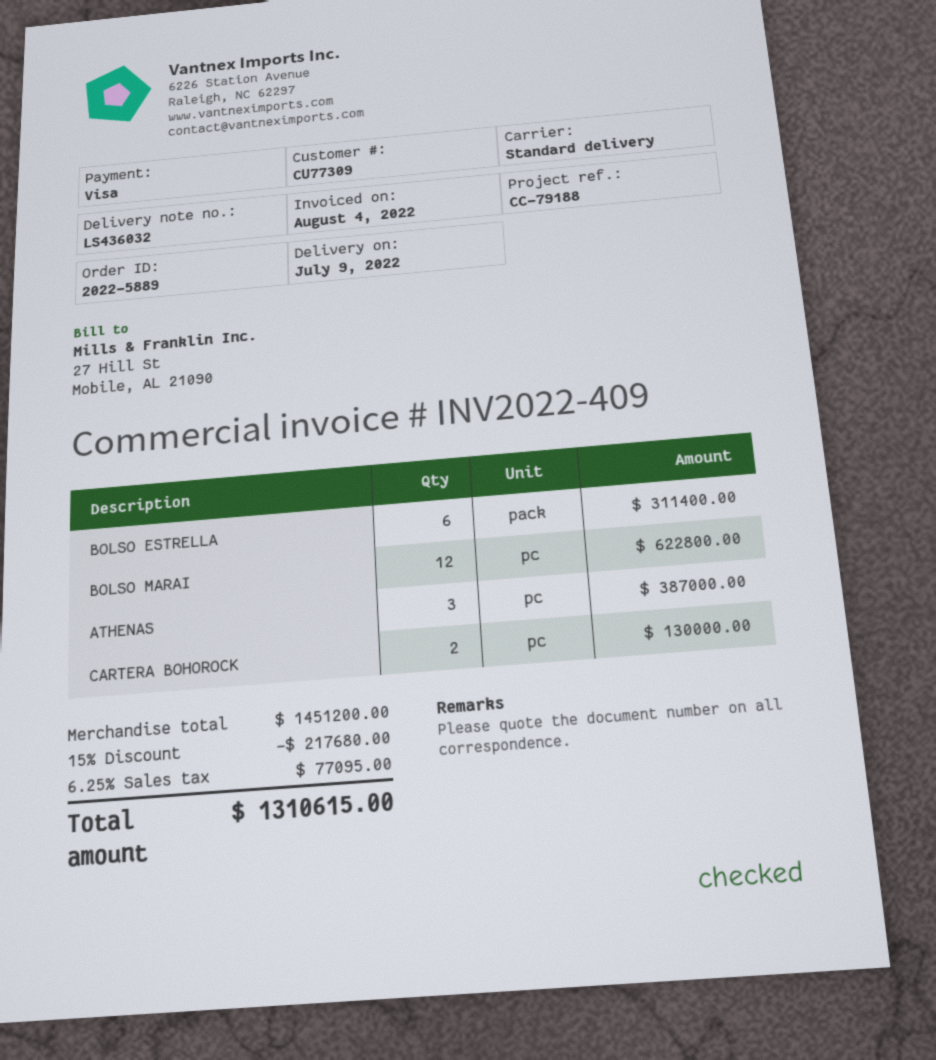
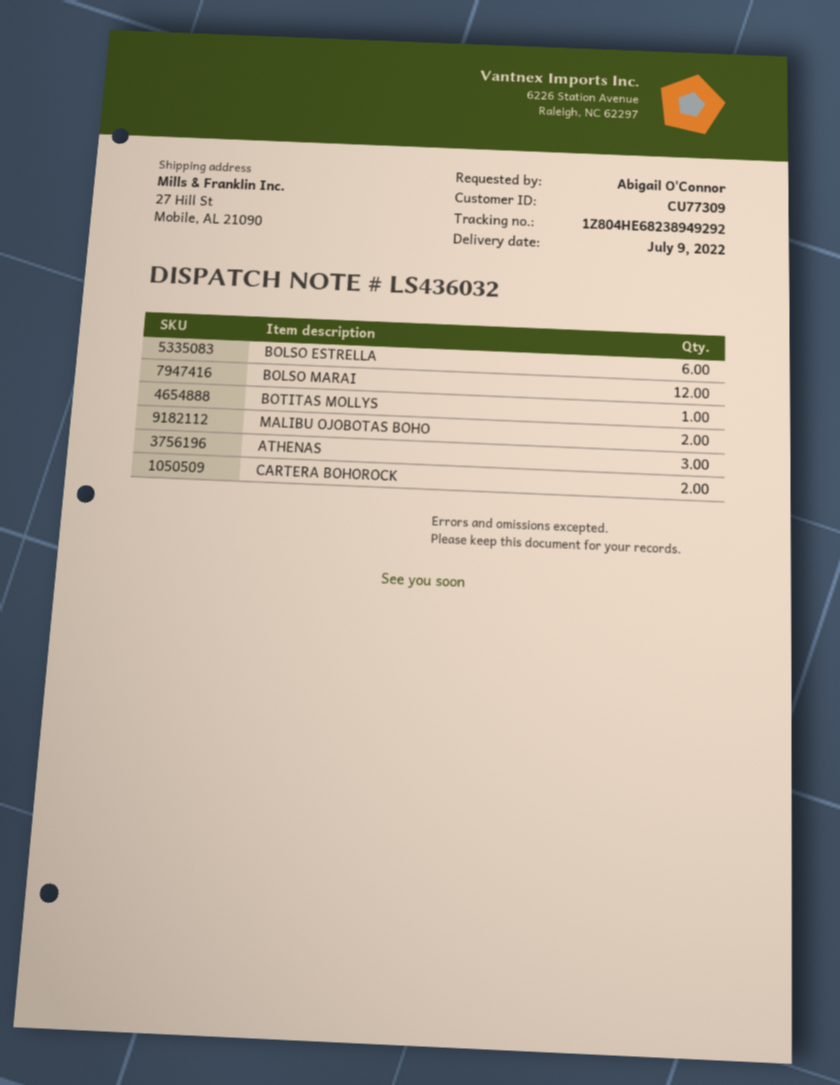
BOTITAS MOLLYS: none -> 1
MALIBU OJOBOTAS BOHO: none -> 2

